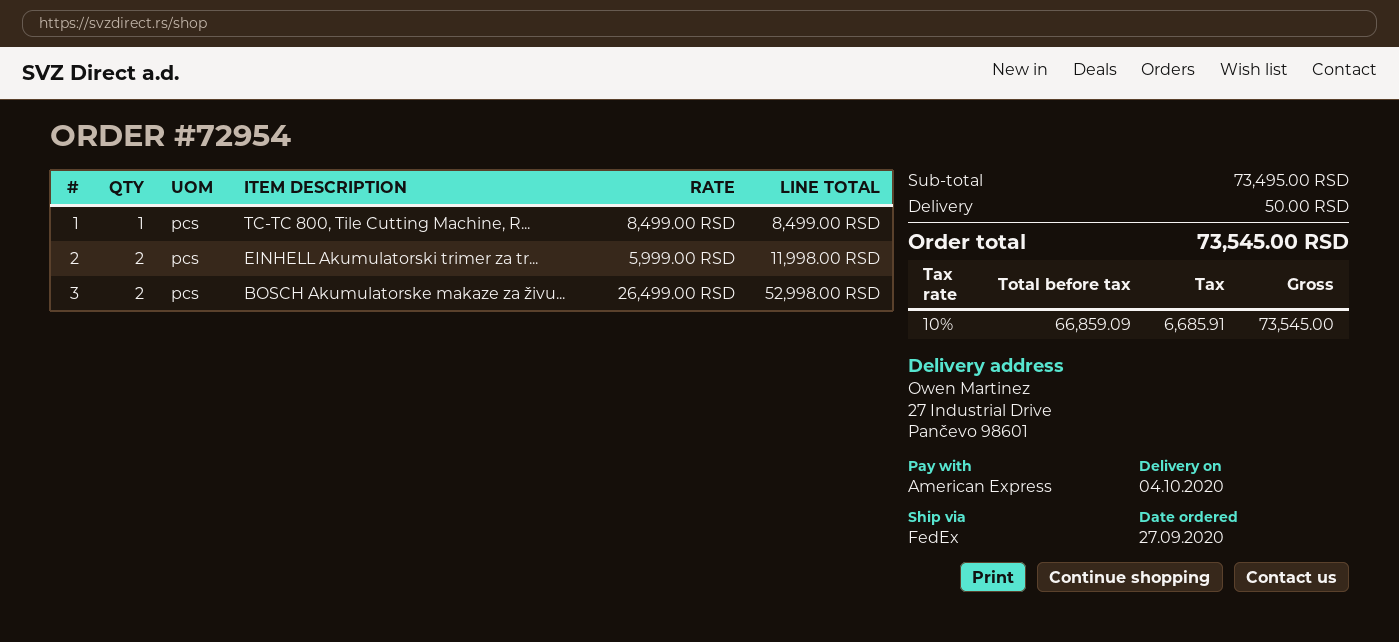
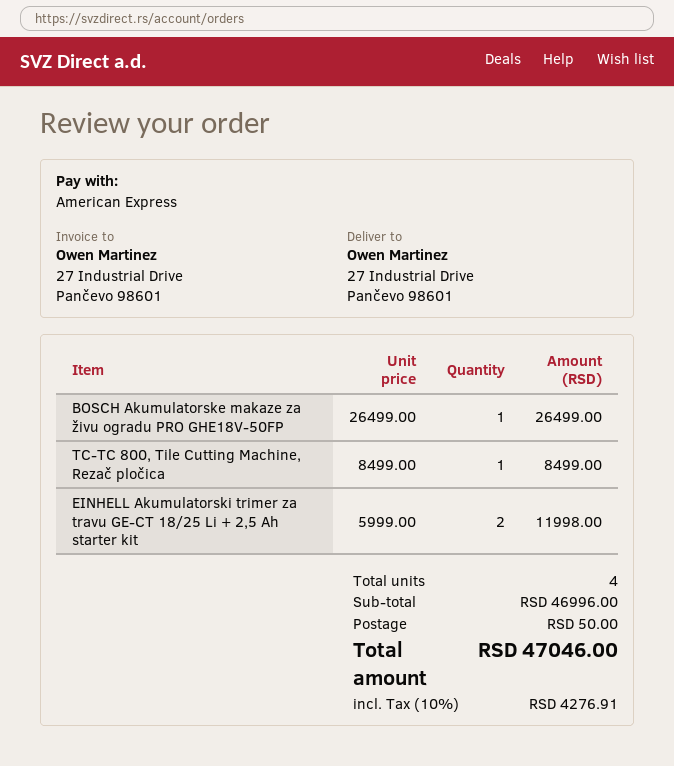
BOSCH Akumulatorske makaze za živu...: 2 x 26499.00 = 52998.00 -> 1 x 26499.00 = 26499.00
subtotal: 73495.00 -> 46996.00
tax: 10% = 6685.91 -> 10% = 4276.91
total: 73545.00 -> 47046.00

